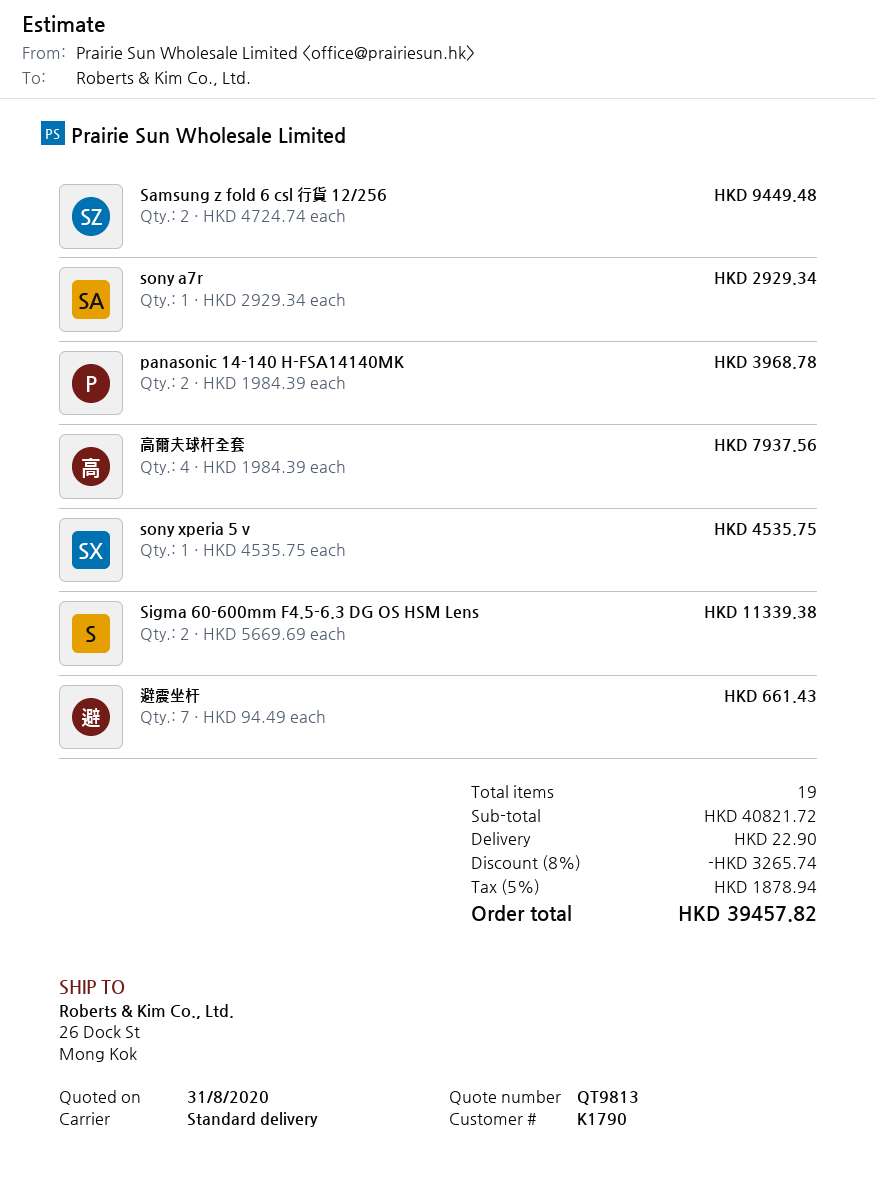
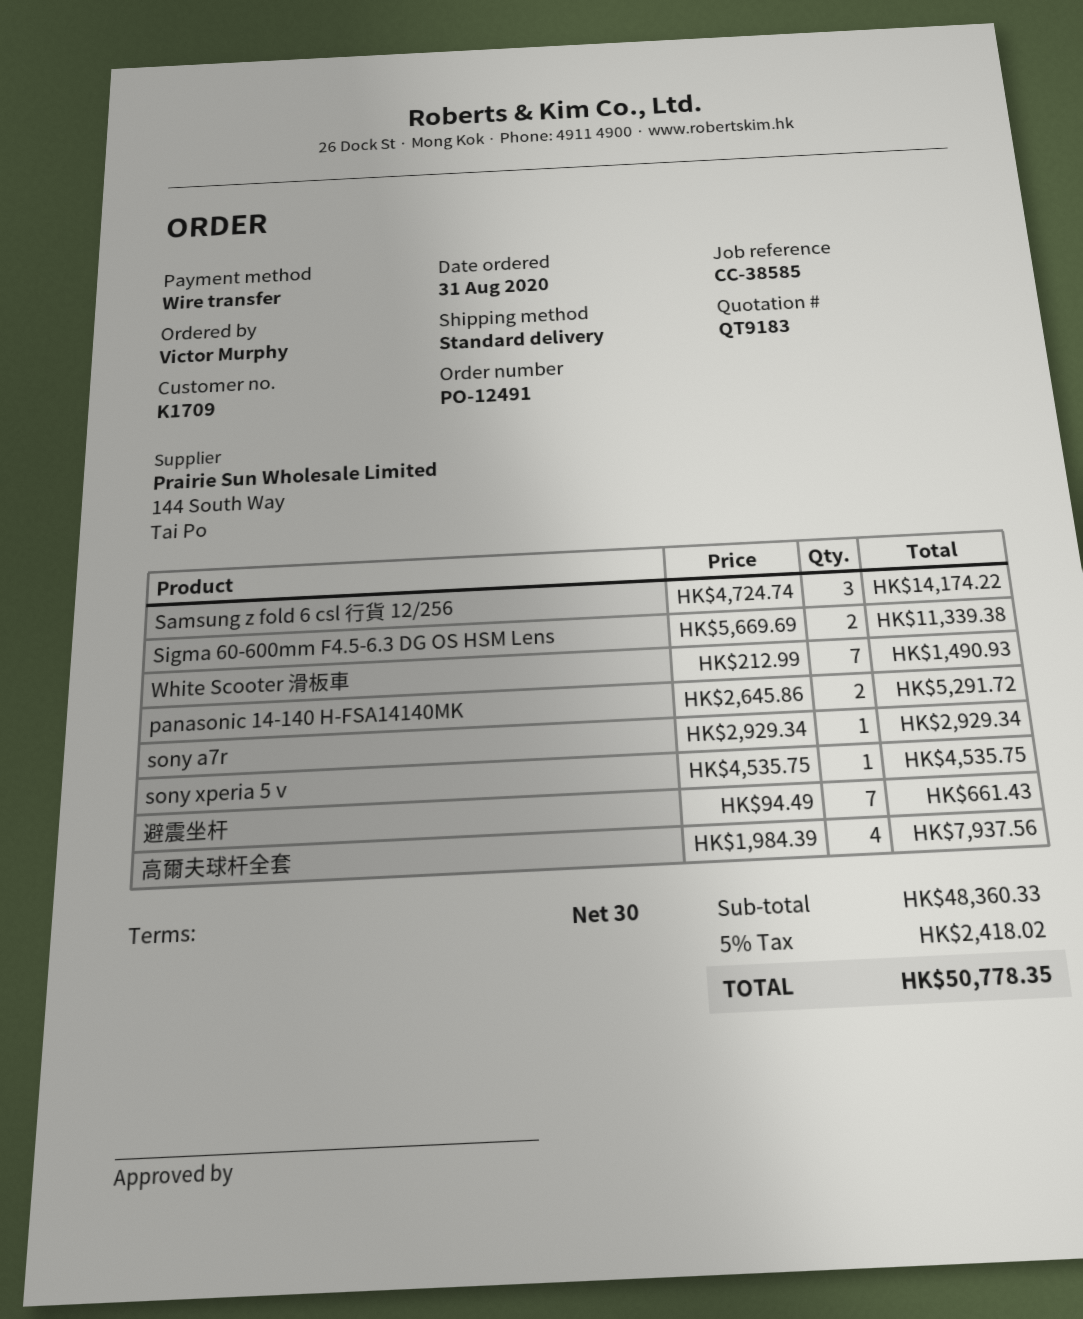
quote number: QT9813 -> QT9183
customer number: K1790 -> K1709
Samsung z fold 6 csl 行貨 12/256: 2 x 4724.74 = 9449.48 -> 3 x 4724.74 = 14174.22
panasonic 14-140 H-FSA14140MK: 2 x 1984.39 = 3968.78 -> 2 x 2645.86 = 5291.72
White Scooter 滑板車: none -> 7 x 212.99 = 1490.93
subtotal: 40821.72 -> 48360.33
discount: 8% = 3265.74 -> none
shipping: 22.90 -> none
tax: 5% = 1878.94 -> 5% = 2418.02
total: 39457.82 -> 50778.35

